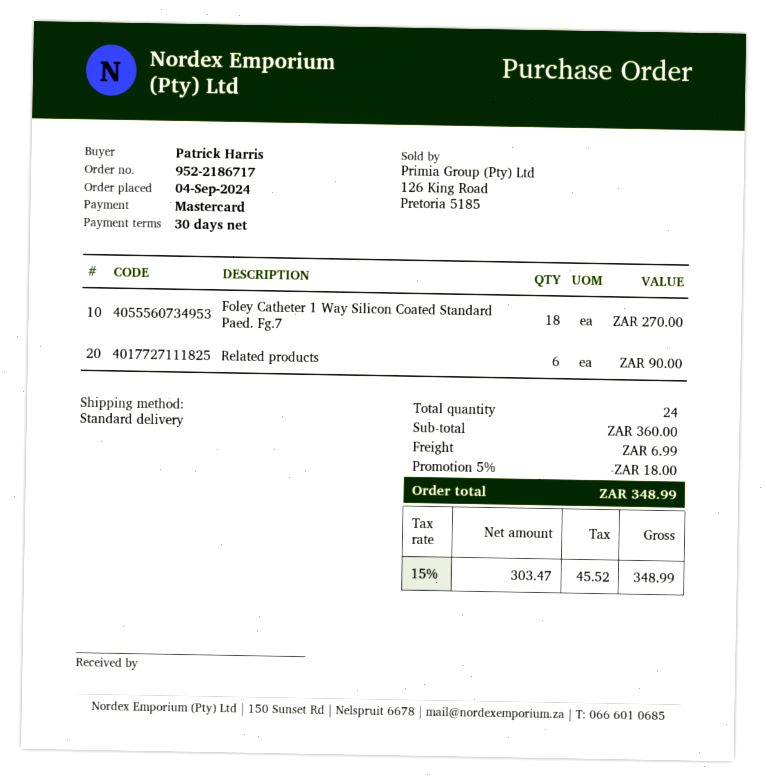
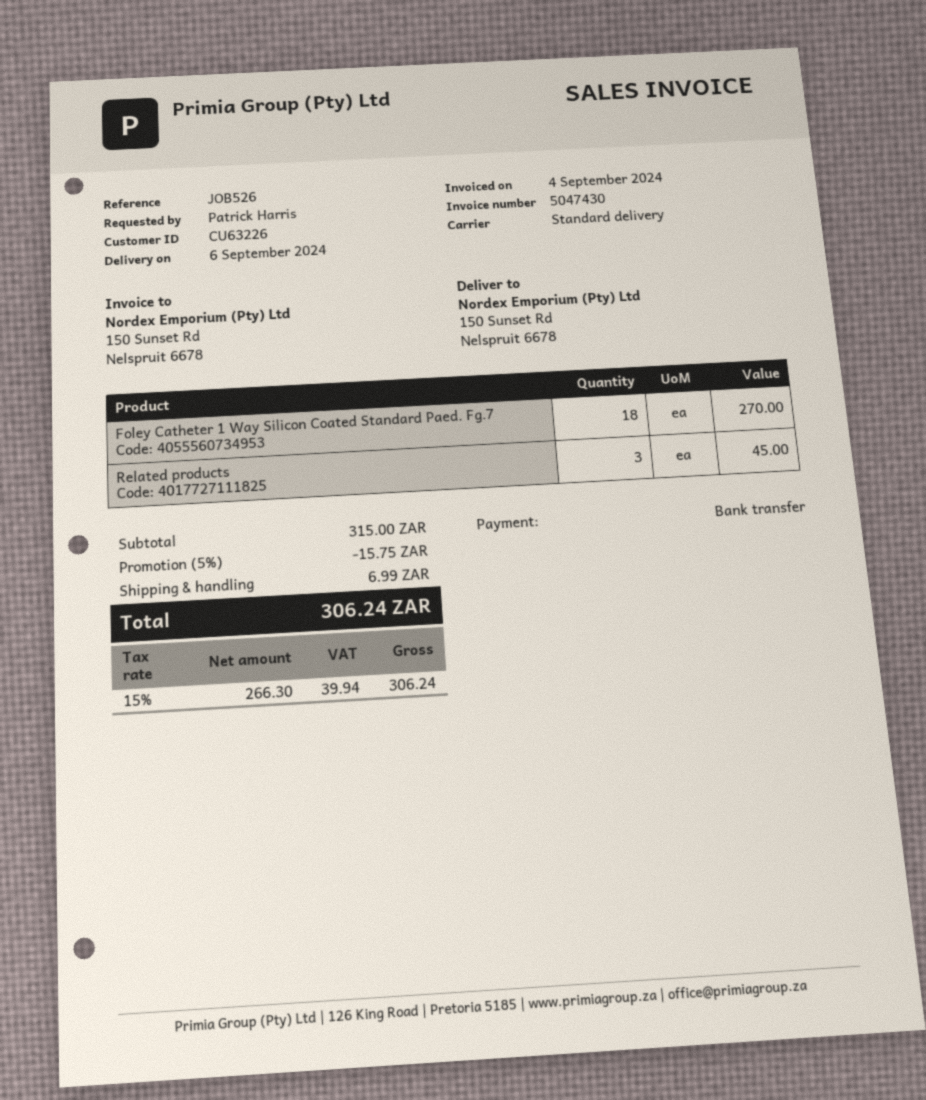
payment method: Mastercard -> bank transfer
Related products: 6 for 90.00 -> 3 for 45.00
subtotal: 360.00 -> 315.00
discount: 5% = 18.00 -> 5% = 15.75
net: 303.47 -> 266.30
tax: 15% = 45.52 -> 15% = 39.94
total: 348.99 -> 306.24

